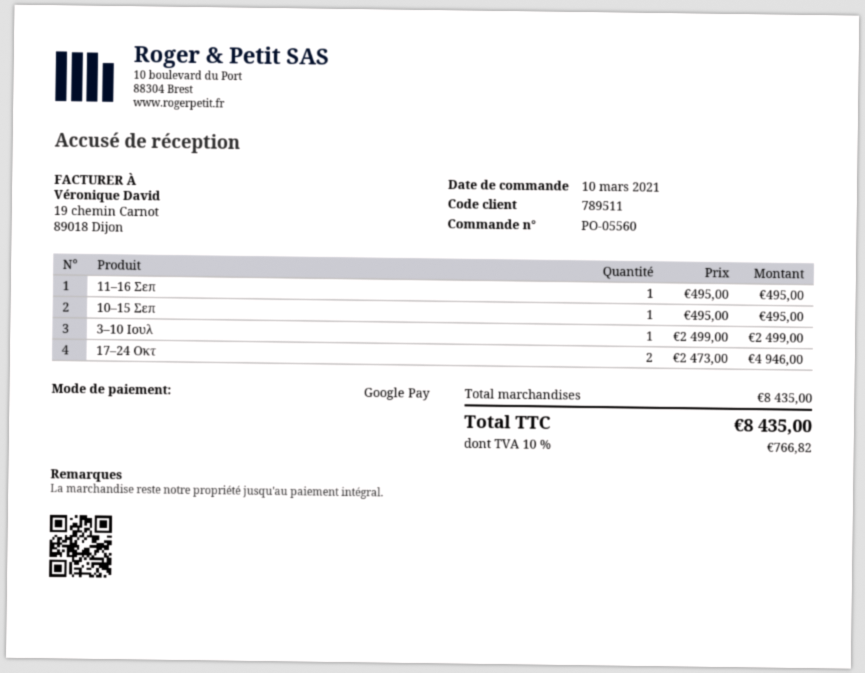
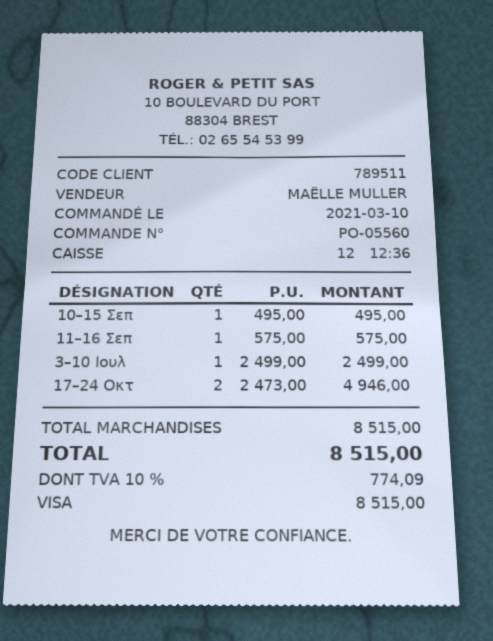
payment method: Google Pay -> Visa
11–16 Σεπ: 1 x 495.00 = 495.00 -> 1 x 575.00 = 575.00
subtotal: 8435.00 -> 8515.00
tax: 10% = 766.82 -> 10% = 774.09
total: 8435.00 -> 8515.00

